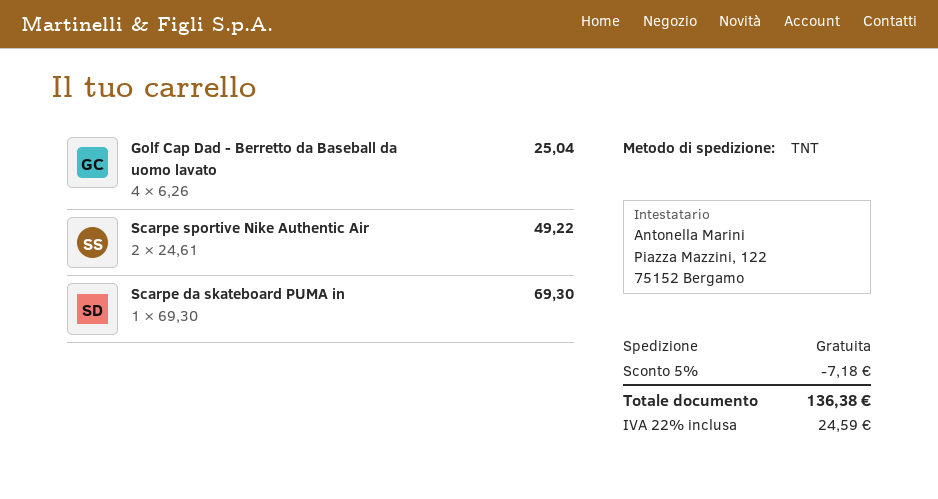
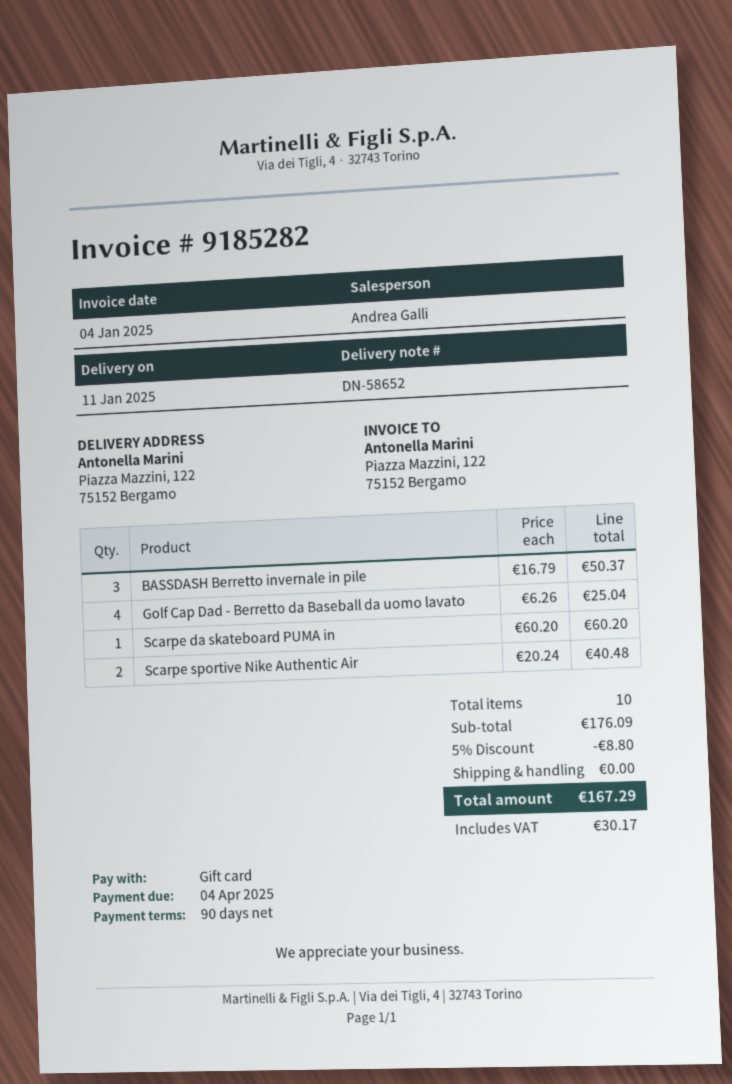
Scarpe sportive Nike Authentic Air: 2 x 24.61 = 49.22 -> 2 x 20.24 = 40.48
Scarpe da skateboard PUMA in: 1 x 69.30 = 69.30 -> 1 x 60.20 = 60.20
BASSDASH Berretto invernale in pile: none -> 3 x 16.79 = 50.37
discount: 5% = 7.18 -> 5% = 8.80
tax: 24.59 -> 30.17
total: 136.38 -> 167.29

